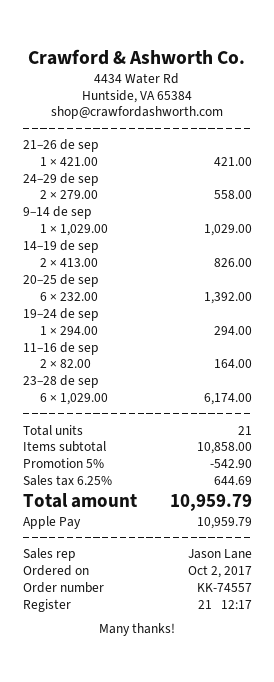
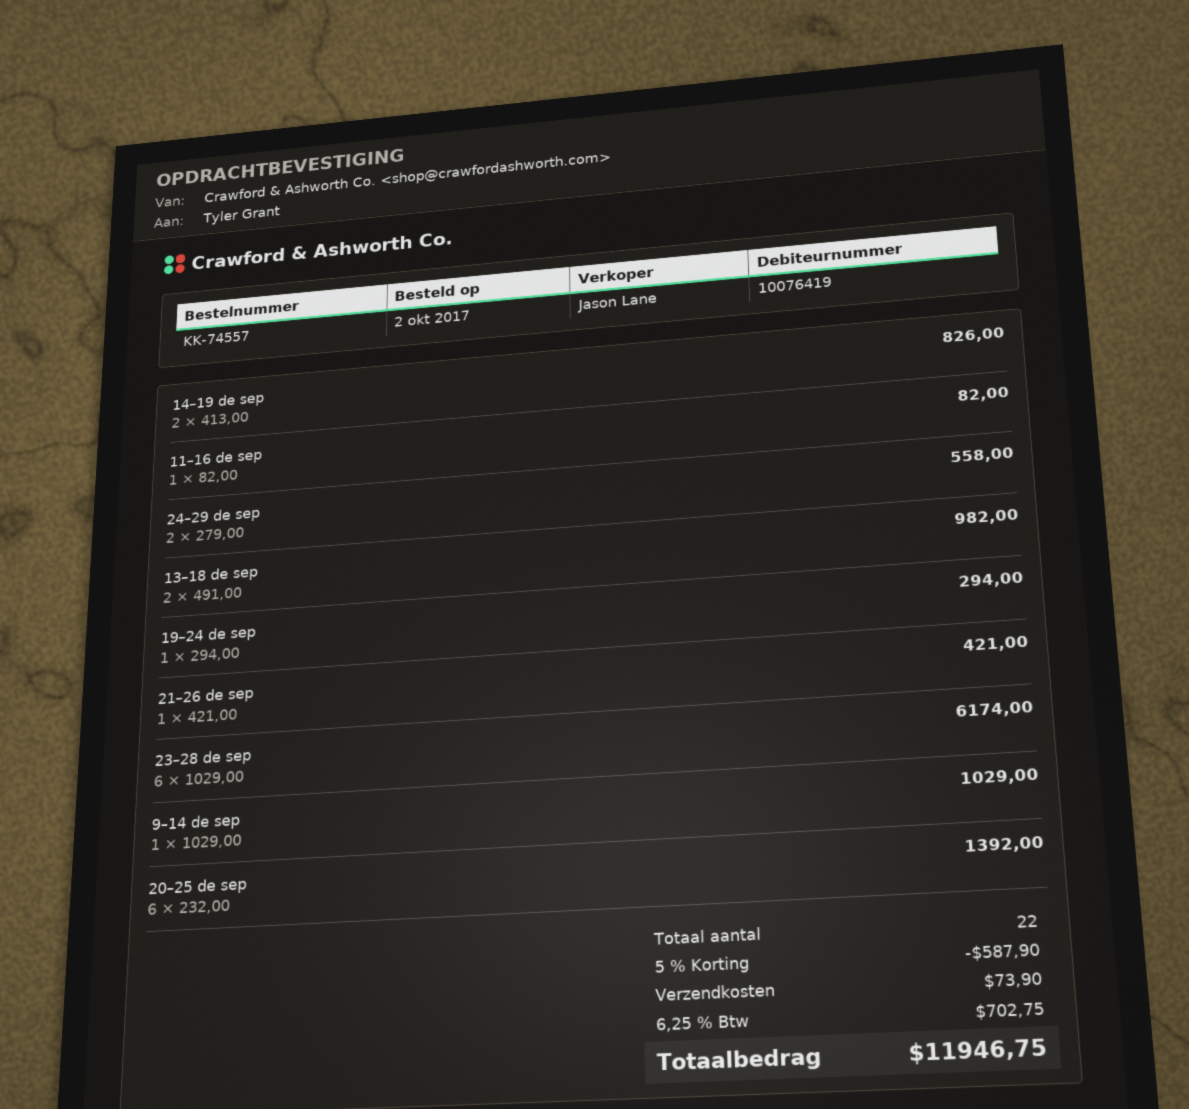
11–16 de sep: 2 x 82.00 = 164.00 -> 1 x 82.00 = 82.00
13–18 de sep: none -> 2 x 491.00 = 982.00
total quantity: 21 -> 22
discount: 5% = 542.90 -> 5% = 587.90
shipping: none -> 73.90
tax: 6.25% = 644.69 -> 6.25% = 702.75
total: 10959.79 -> 11946.75

